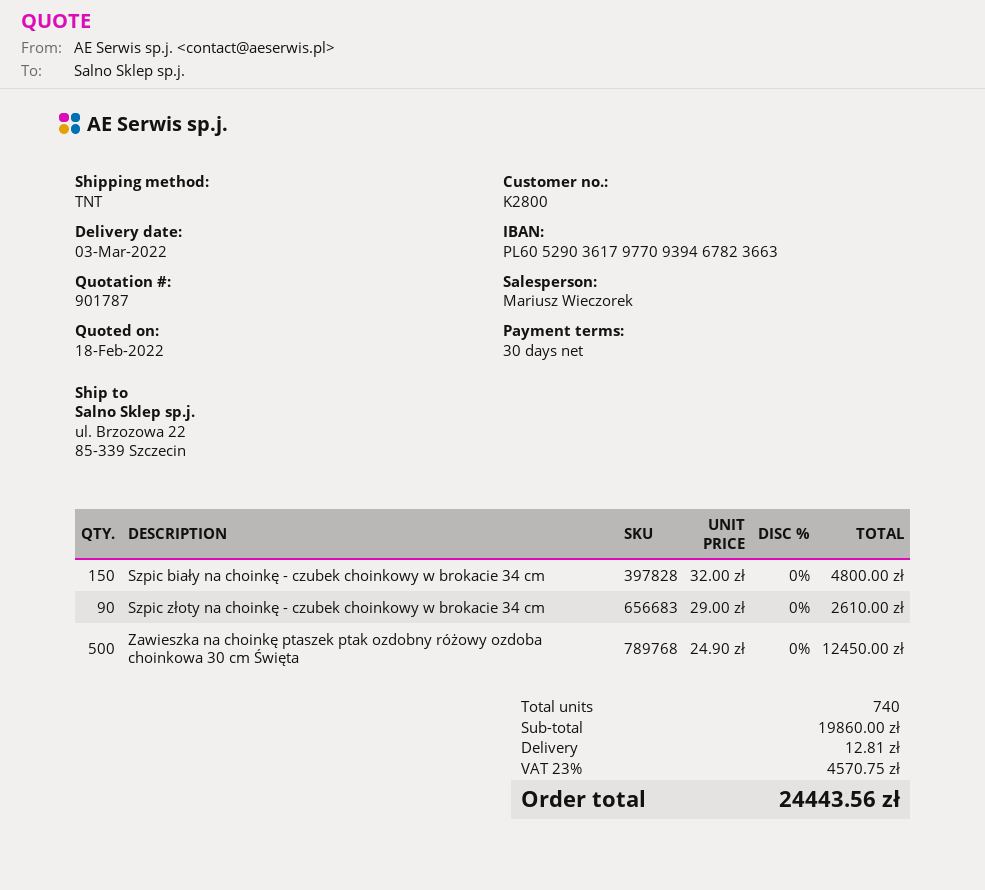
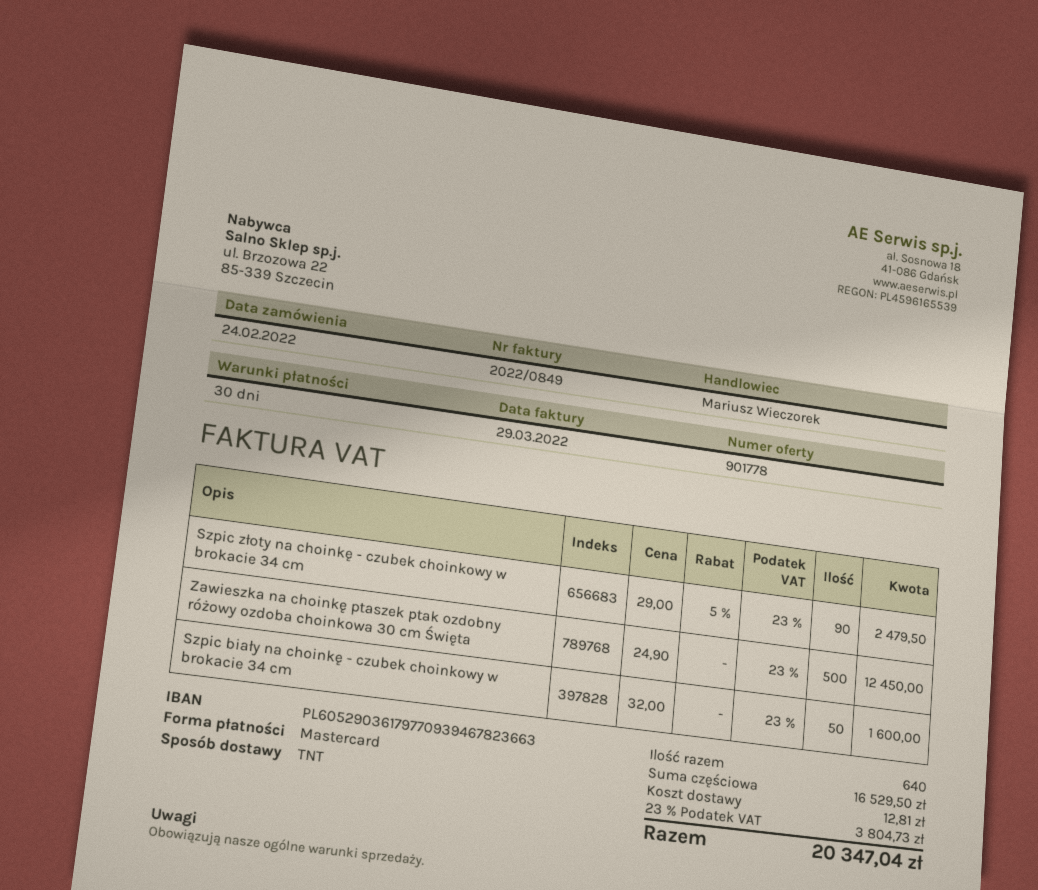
quote number: 901787 -> 901778
Szpic biały na choinkę - czubek choinkowy w brokacie 34 cm: 150 x 32.00 = 4800.00 -> 50 x 32.00 = 1600.00
Szpic złoty na choinkę - czubek choinkowy w brokacie 34 cm: 90 x 29.00 = 2610.00 -> 90 x 29.00 - 5% = 2479.50
total quantity: 740 -> 640
subtotal: 19860.00 -> 16529.50
tax: 23% = 4570.75 -> 23% = 3804.73
total: 24443.56 -> 20347.04

